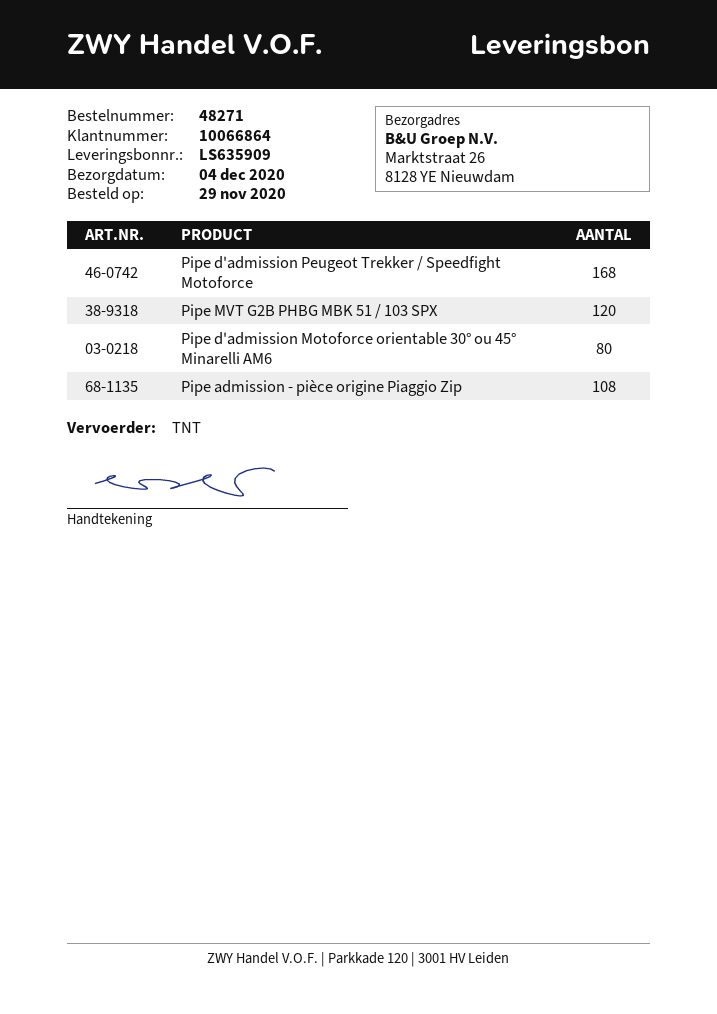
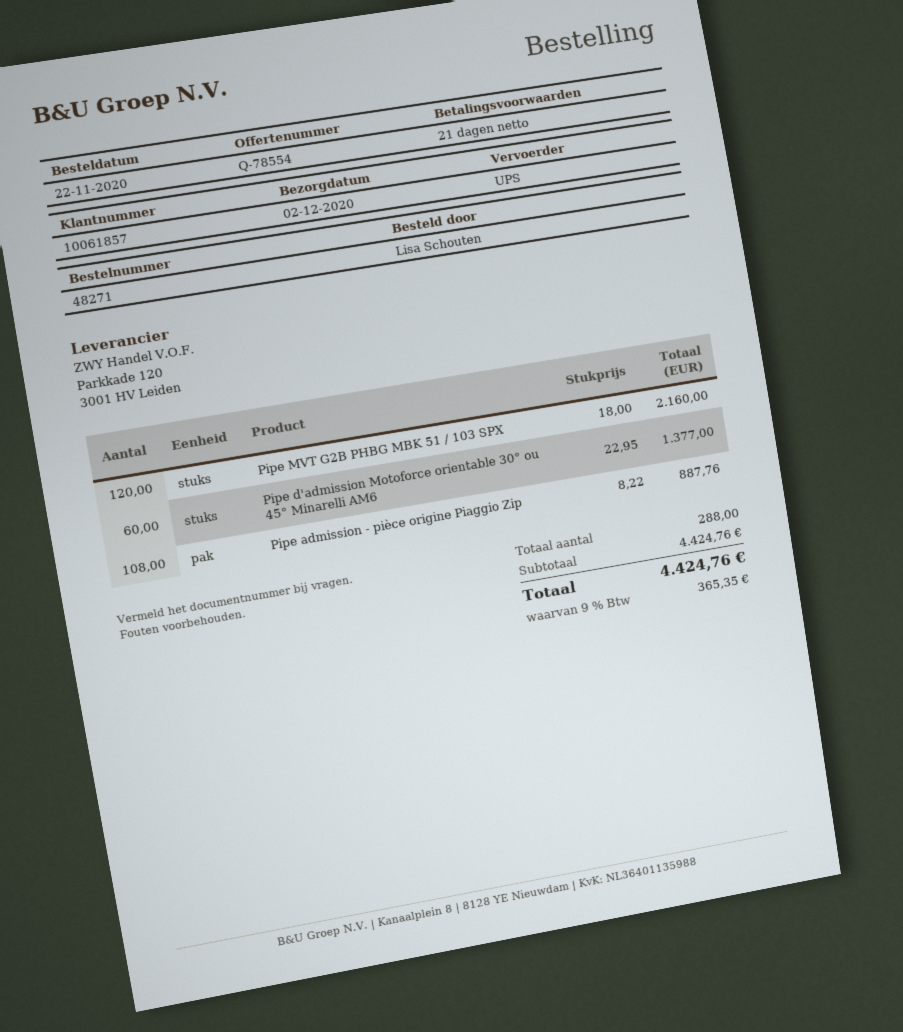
order date: 2020-11-29 -> 2020-11-22
delivery date: 2020-12-04 -> 2020-12-02
customer number: 10066864 -> 10061857
shipping method: TNT -> UPS
Pipe d'admission Peugeot Trekker / Speedfight Motoforce: 168 -> none
Pipe d'admission Motoforce orientable 30° ou 45° Minarelli AM6: 80 -> 60

